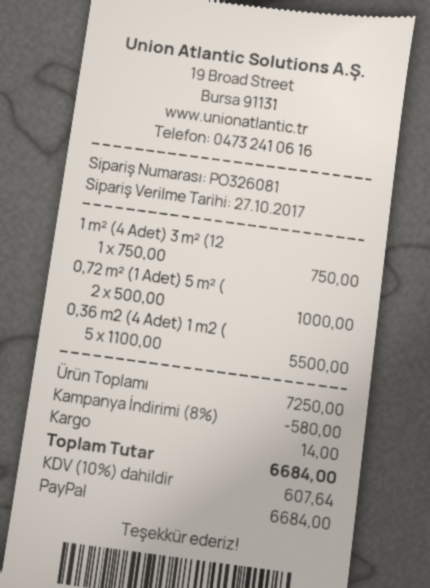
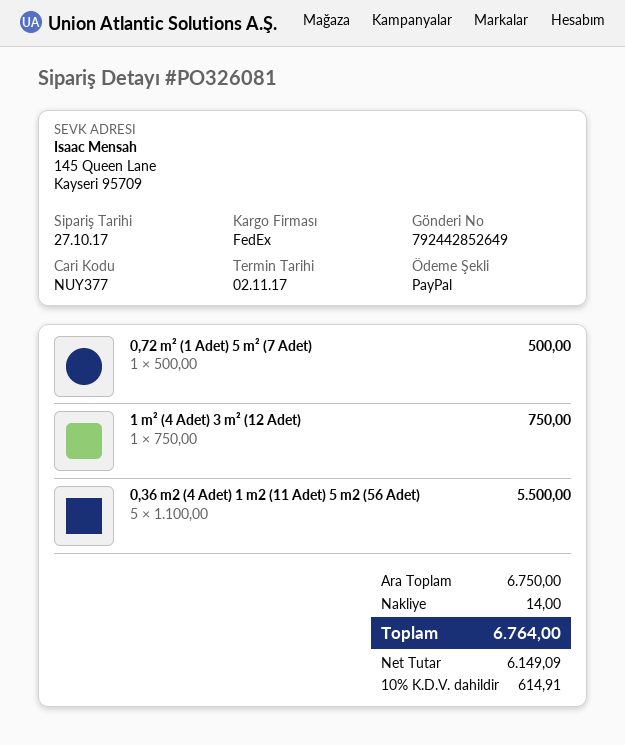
0,72 m² (1 Adet) 5 m² (: 2 x 500.00 = 1000.00 -> 1 x 500.00 = 500.00
subtotal: 7250.00 -> 6750.00
discount: 8% = 580.00 -> none
tax: 10% = 607.64 -> 10% = 614.91
total: 6684.00 -> 6764.00

